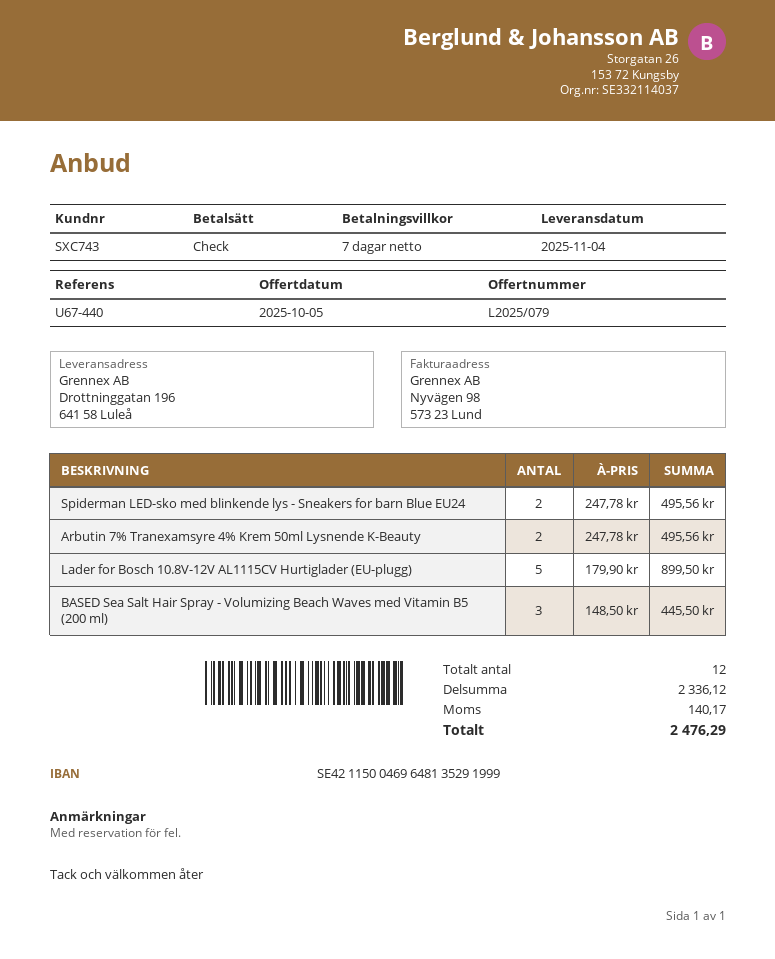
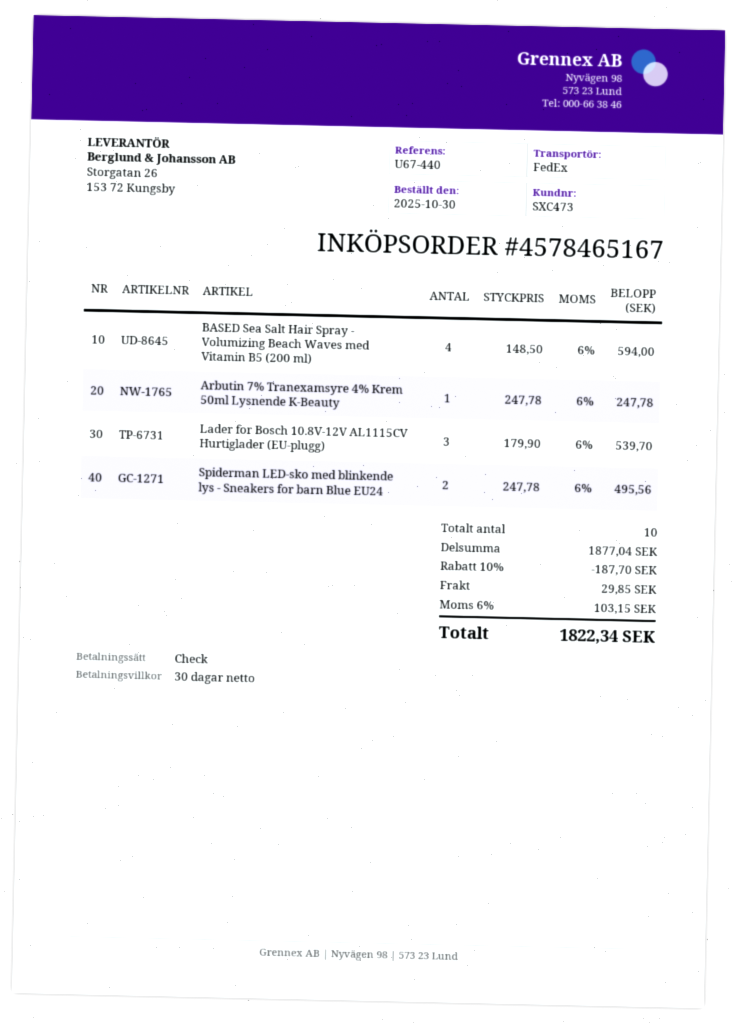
payment terms: 7 days -> 30 days
customer number: SXC743 -> SXC473
Arbutin 7% Tranexamsyre 4% Krem 50ml Lysnende K-Beauty: 2 x 247.78 = 495.56 -> 1 x 247.78 = 247.78
Lader for Bosch 10.8V-12V AL1115CV Hurtiglader (EU-plugg): 5 x 179.90 = 899.50 -> 3 x 179.90 = 539.70
BASED Sea Salt Hair Spray - Volumizing Beach Waves med Vitamin B5 (200 ml): 3 x 148.50 = 445.50 -> 4 x 148.50 = 594.00
total quantity: 12 -> 10
subtotal: 2336.12 -> 1877.04
discount: none -> 10% = 187.70
shipping: none -> 29.85
tax: 140.17 -> 103.15
total: 2476.29 -> 1822.34

